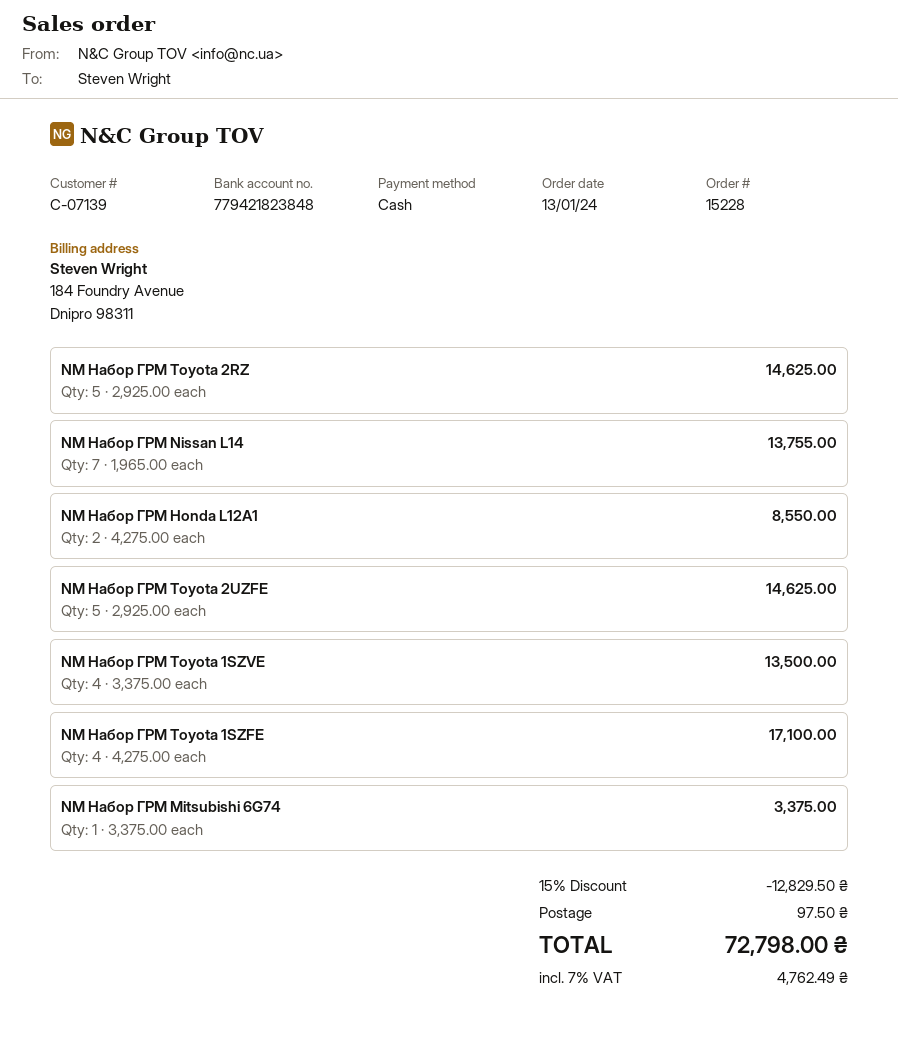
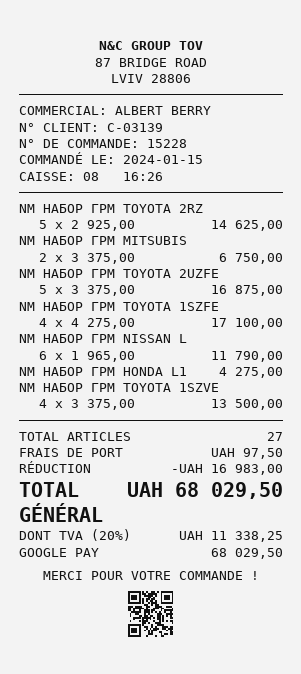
order date: 2024-01-13 -> 2024-01-15
customer number: C-07139 -> C-03139
payment method: cash -> Google Pay
NM Набор ГРМ Nissan L14: 7 x 1965.00 = 13755.00 -> 6 x 1965.00 = 11790.00
NM Набор ГРМ Honda L12A1: 2 x 4275.00 = 8550.00 -> 1 x 4275.00 = 4275.00
NM Набор ГРМ Toyota 2UZFE: 5 x 2925.00 = 14625.00 -> 5 x 3375.00 = 16875.00
NM Набор ГРМ Mitsubishi 6G74: 1 x 3375.00 = 3375.00 -> 2 x 3375.00 = 6750.00
discount: 12829.50 -> 16983.00
tax: 7% = 4762.49 -> 20% = 11338.25
total: 72798.00 -> 68029.50

